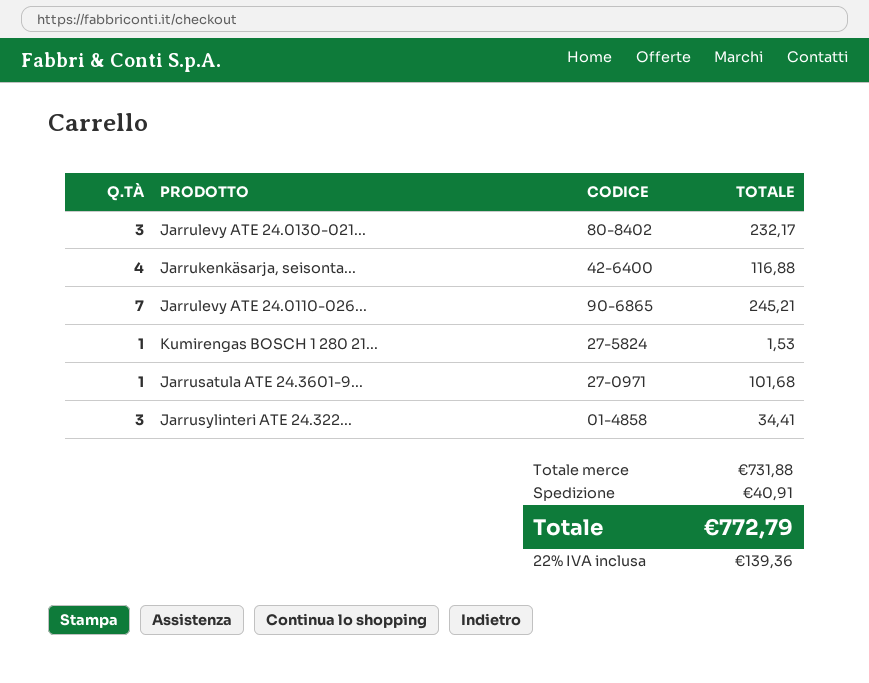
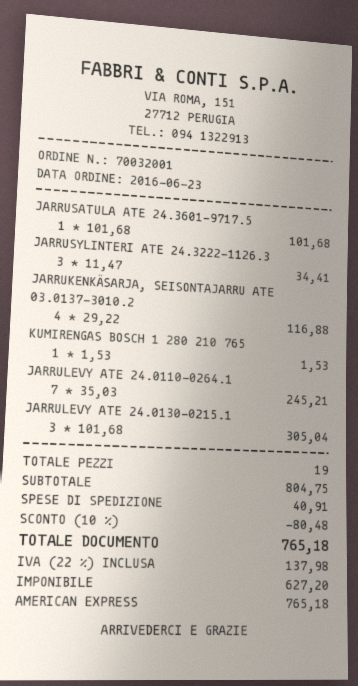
Jarrulevy ATE 24.0130-021...: 3 for 232.17 -> 3 for 305.04
subtotal: 731.88 -> 804.75
discount: none -> 10% = 80.48
tax: 22% = 139.36 -> 22% = 137.98
total: 772.79 -> 765.18

